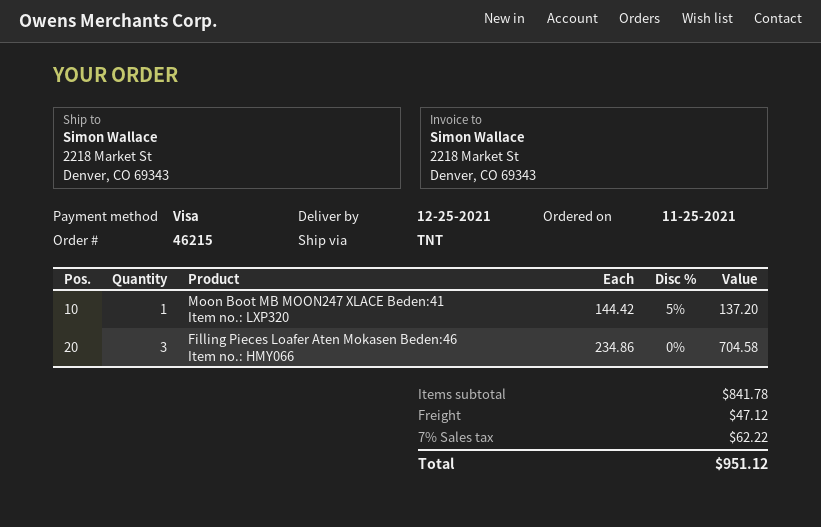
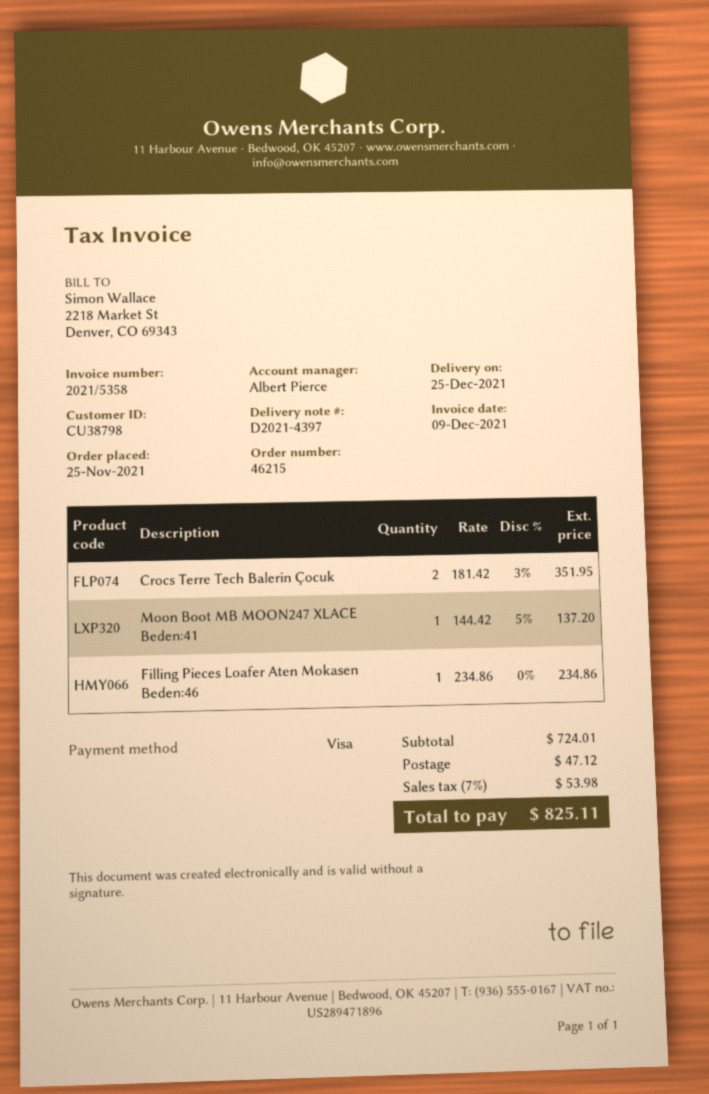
Filling Pieces Loafer Aten Mokasen Beden:46: 3 x 234.86 = 704.58 -> 1 x 234.86 = 234.86
Crocs Terre Tech Balerin Çocuk: none -> 2 x 181.42 - 3% = 351.95
subtotal: 841.78 -> 724.01
tax: 7% = 62.22 -> 7% = 53.98
total: 951.12 -> 825.11

